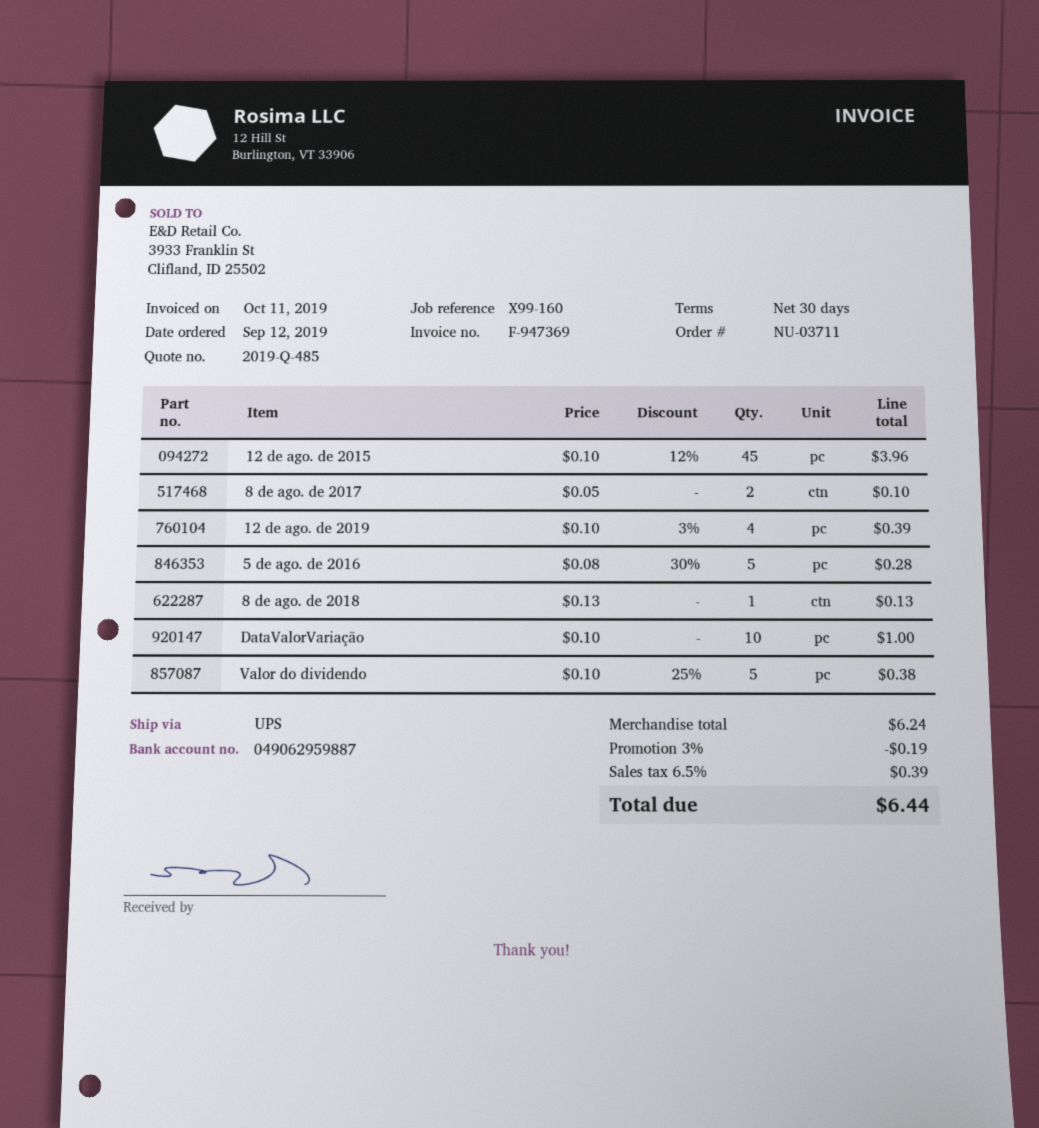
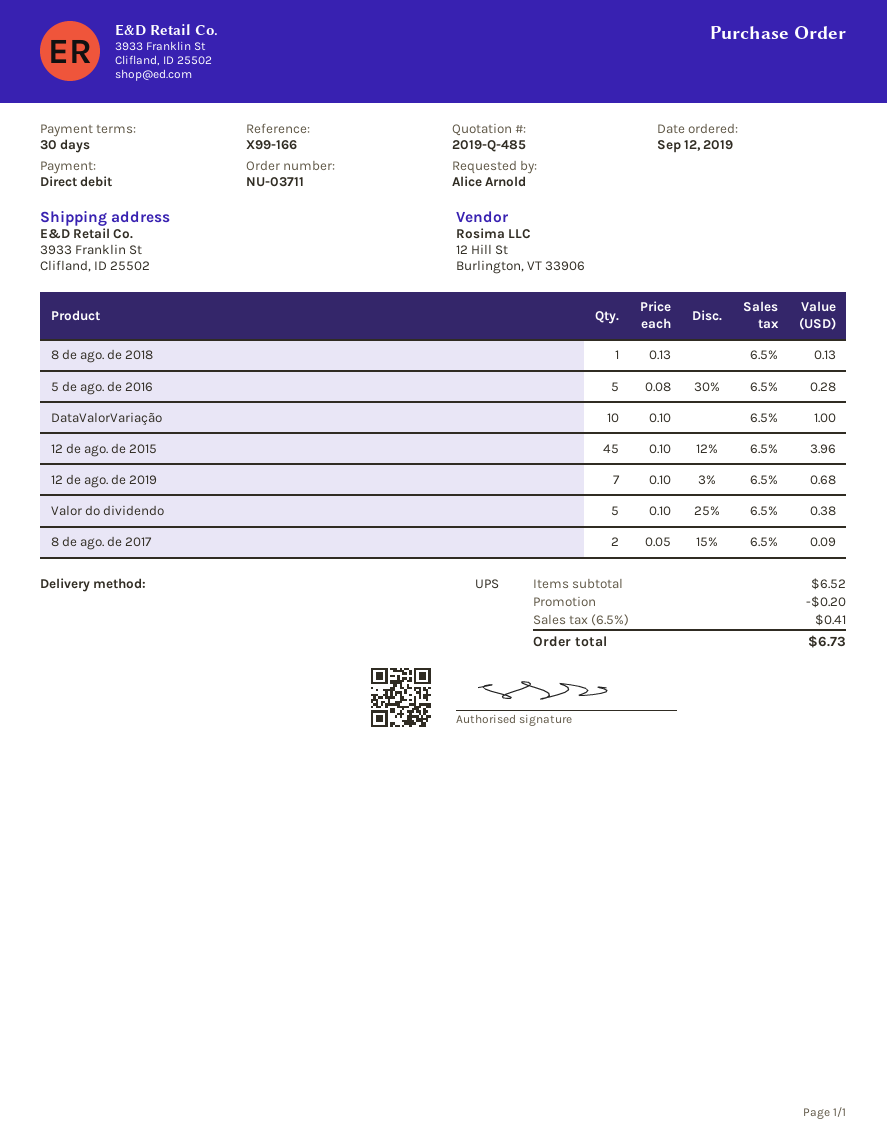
reference: X99-160 -> X99-166
8 de ago. de 2017: 2 x 0.05 = 0.10 -> 2 x 0.05 - 15% = 0.09
12 de ago. de 2019: 4 x 0.10 - 3% = 0.39 -> 7 x 0.10 - 3% = 0.68
subtotal: 6.24 -> 6.52
discount: 0.19 -> 0.20
tax: 6.5% = 0.39 -> 6.5% = 0.41
total: 6.44 -> 6.73

